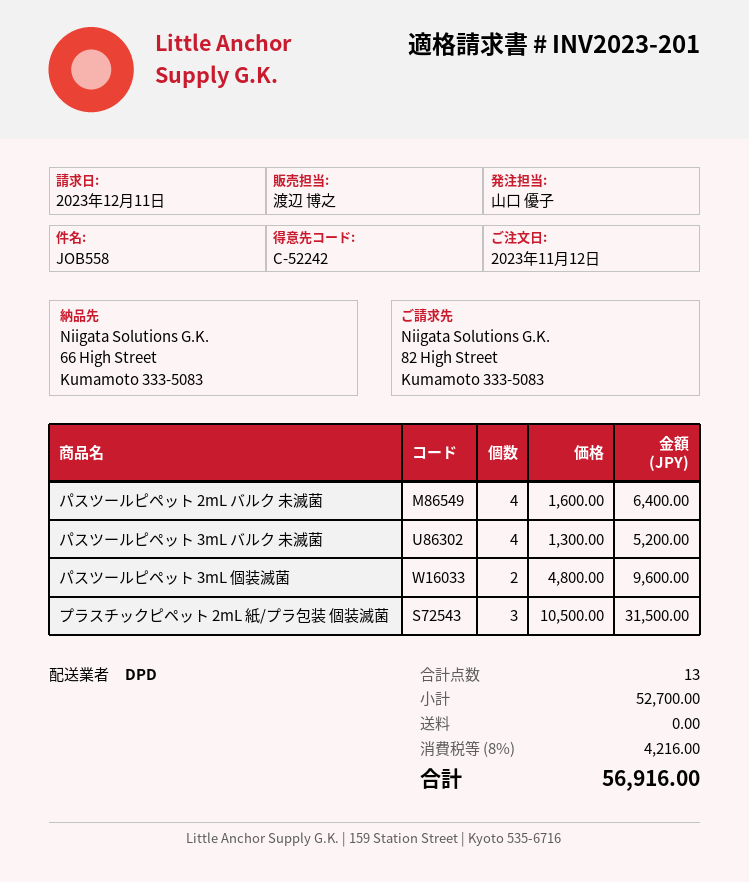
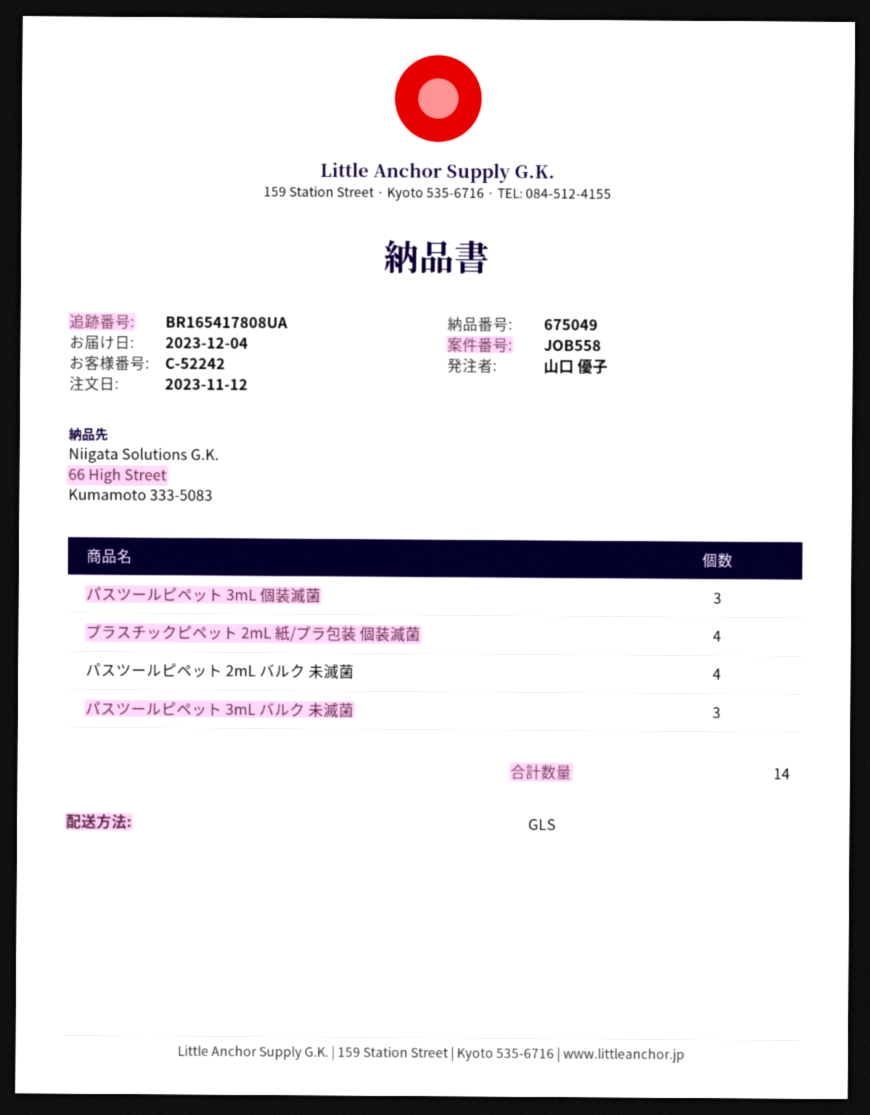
shipping method: DPD -> GLS
パスツールピペット 3mL バルク 未滅菌: 4 -> 3
パスツールピペット 3mL 個装滅菌: 2 -> 3
プラスチックピペット 2mL 紙/プラ包装 個装滅菌: 3 -> 4
total quantity: 13 -> 14

